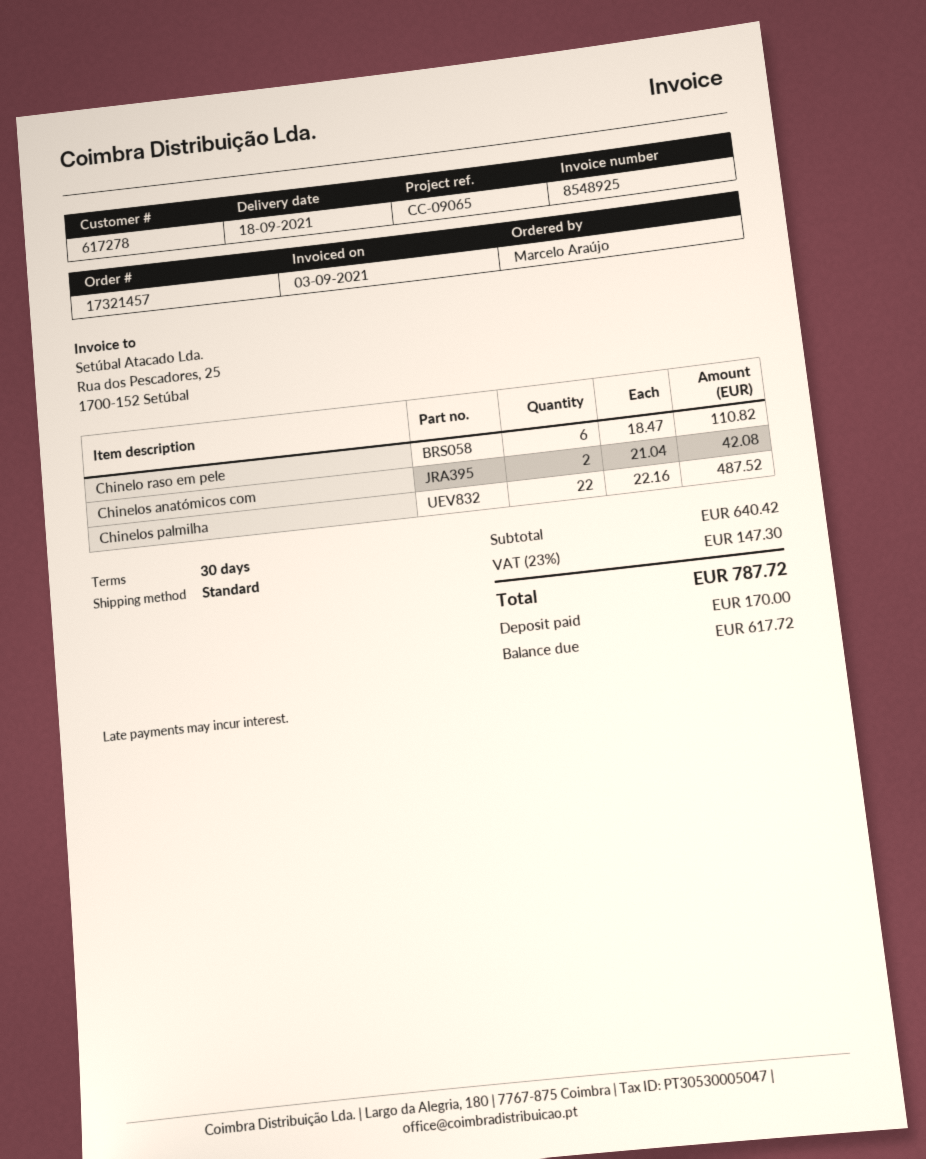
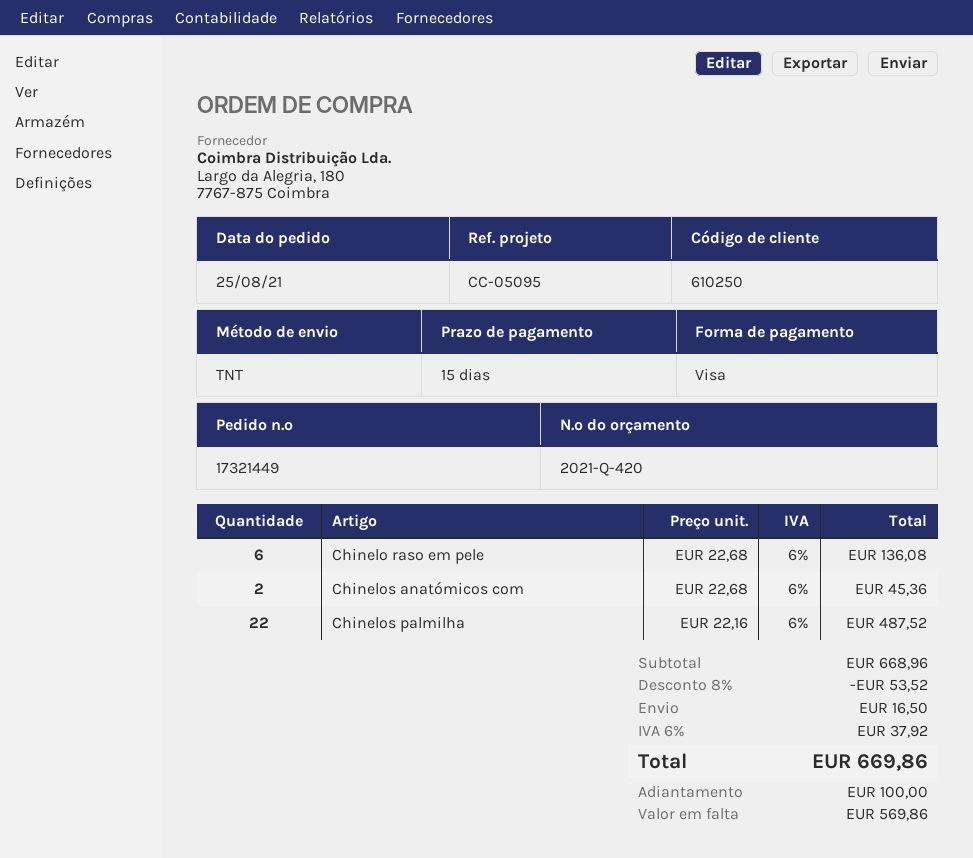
order number: 17321457 -> 17321449
payment terms: 30 days -> 15 days
customer number: 617278 -> 610250
reference: CC-09065 -> CC-05095
shipping method: standard -> TNT
Chinelo raso em pele: 6 x 18.47 = 110.82 -> 6 x 22.68 = 136.08
Chinelos anatómicos com: 2 x 21.04 = 42.08 -> 2 x 22.68 = 45.36
subtotal: 640.42 -> 668.96
discount: none -> 8% = 53.52
shipping: none -> 16.50
tax: 23% = 147.30 -> 6% = 37.92
total: 787.72 -> 669.86
deposit: 170.00 -> 100.00
balance: 617.72 -> 569.86

